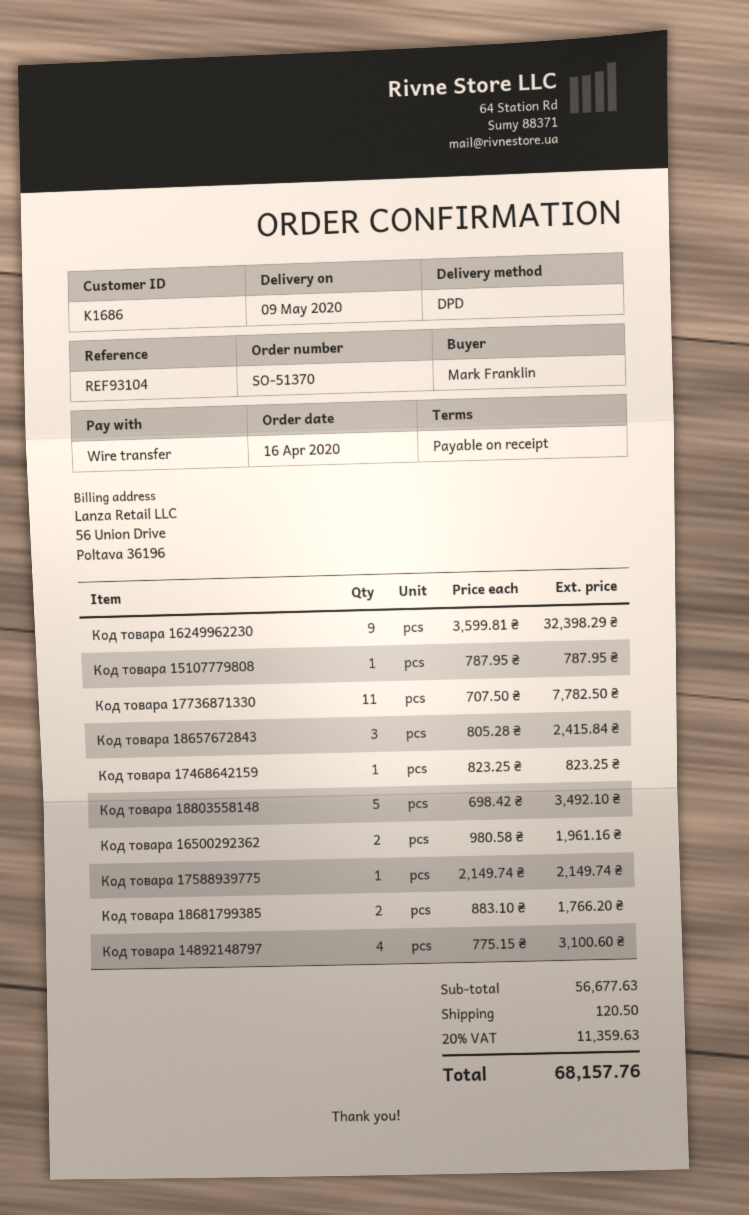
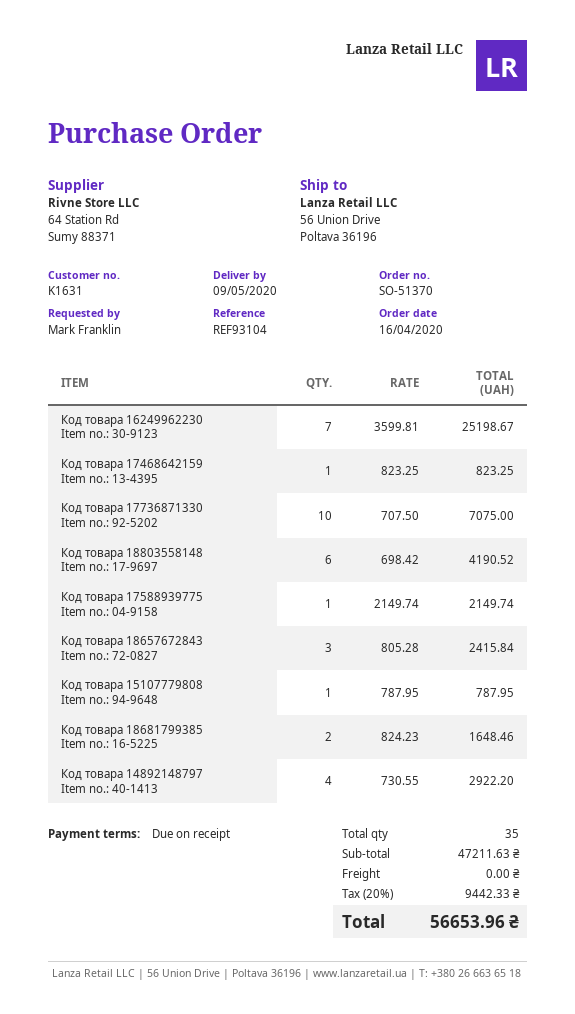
customer number: K1686 -> K1631
Код товара 16249962230: 9 x 3599.81 = 32398.29 -> 7 x 3599.81 = 25198.67
Код товара 17736871330: 11 x 707.50 = 7782.50 -> 10 x 707.50 = 7075.00
Код товара 18803558148: 5 x 698.42 = 3492.10 -> 6 x 698.42 = 4190.52
Код товара 16500292362: 2 x 980.58 = 1961.16 -> none
Код товара 18681799385: 2 x 883.10 = 1766.20 -> 2 x 824.23 = 1648.46
Код товара 14892148797: 4 x 775.15 = 3100.60 -> 4 x 730.55 = 2922.20
subtotal: 56677.63 -> 47211.63
shipping: 120.50 -> 0.00
tax: 20% = 11359.63 -> 20% = 9442.33
total: 68157.76 -> 56653.96

